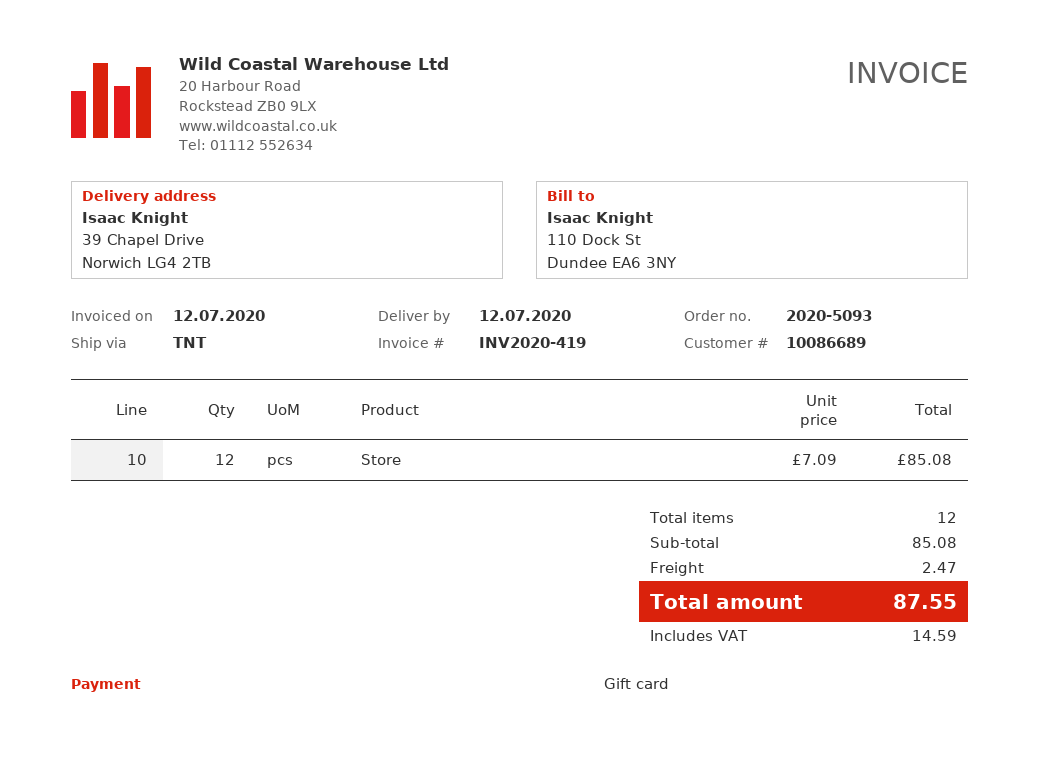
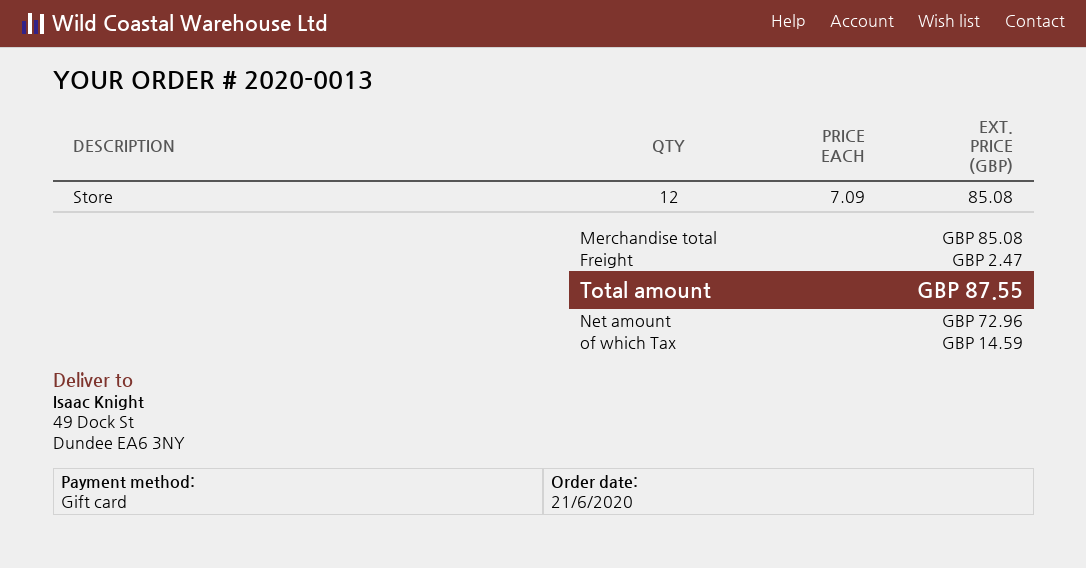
order number: 2020-5093 -> 2020-0013
ship to: 39 Chapel Drive, Norwich LG4 2TB -> 49 Dock St, Dundee EA6 3NY

